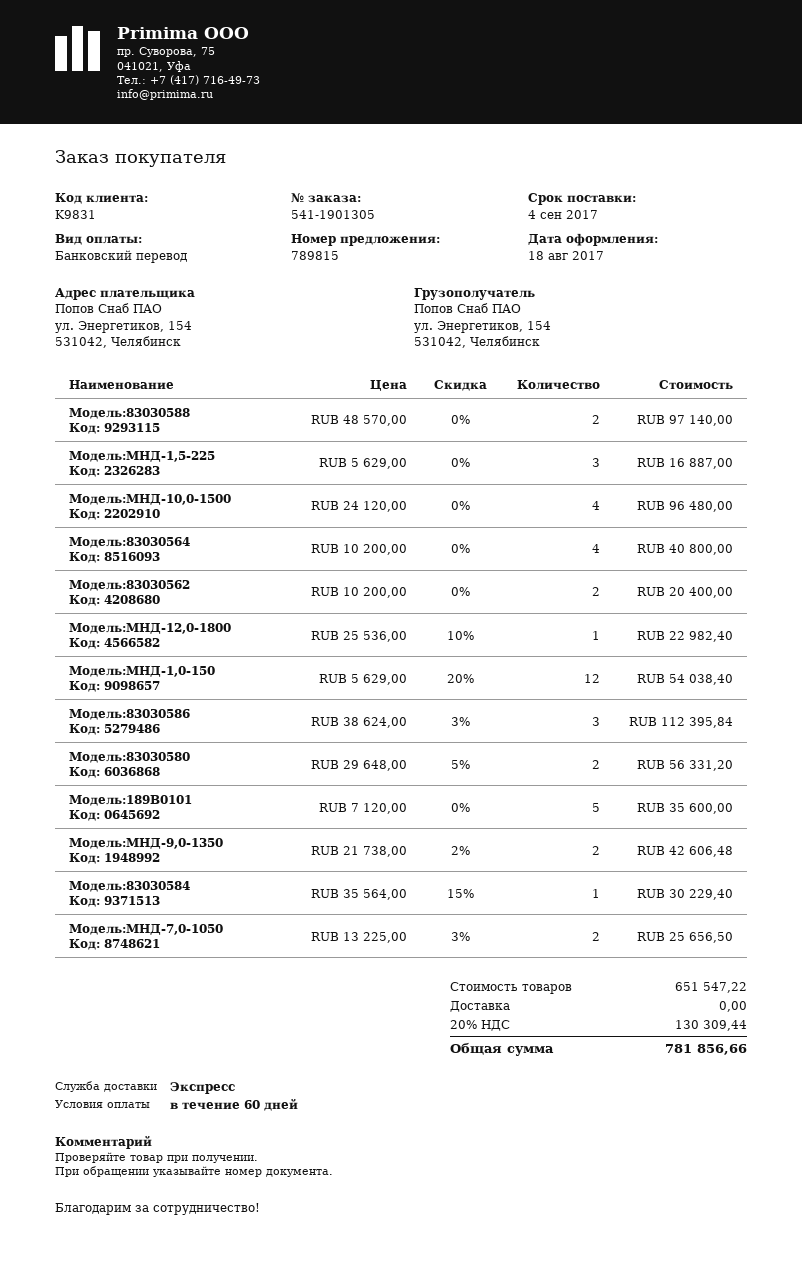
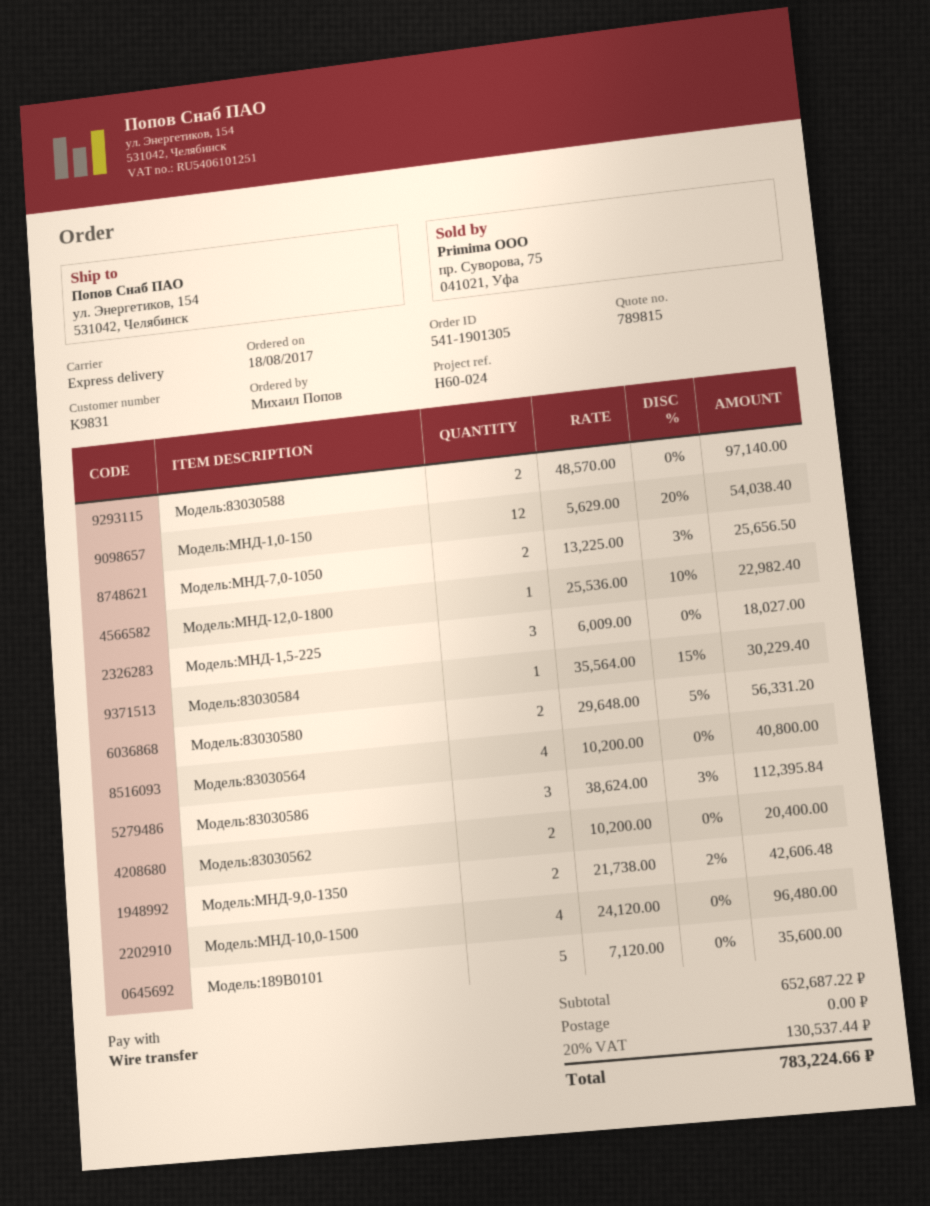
Модель:МНД-1,5-225: 3 x 5629.00 = 16887.00 -> 3 x 6009.00 = 18027.00
subtotal: 651547.22 -> 652687.22
tax: 20% = 130309.44 -> 20% = 130537.44
total: 781856.66 -> 783224.66

